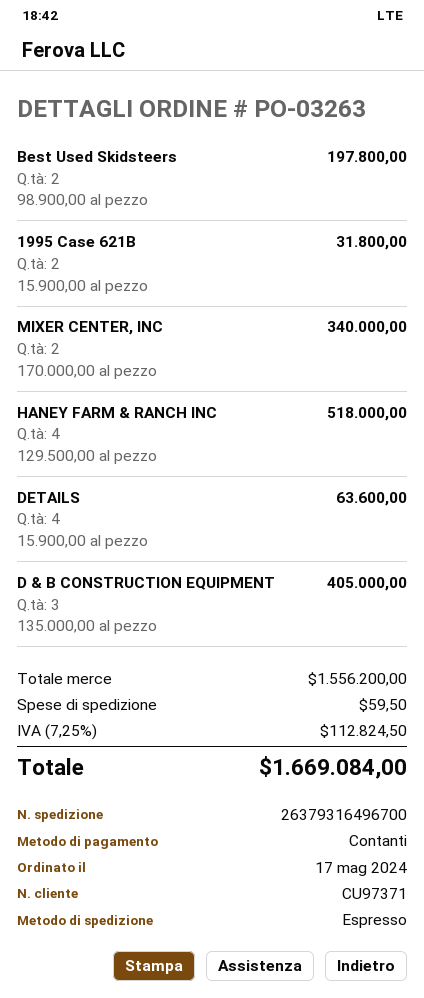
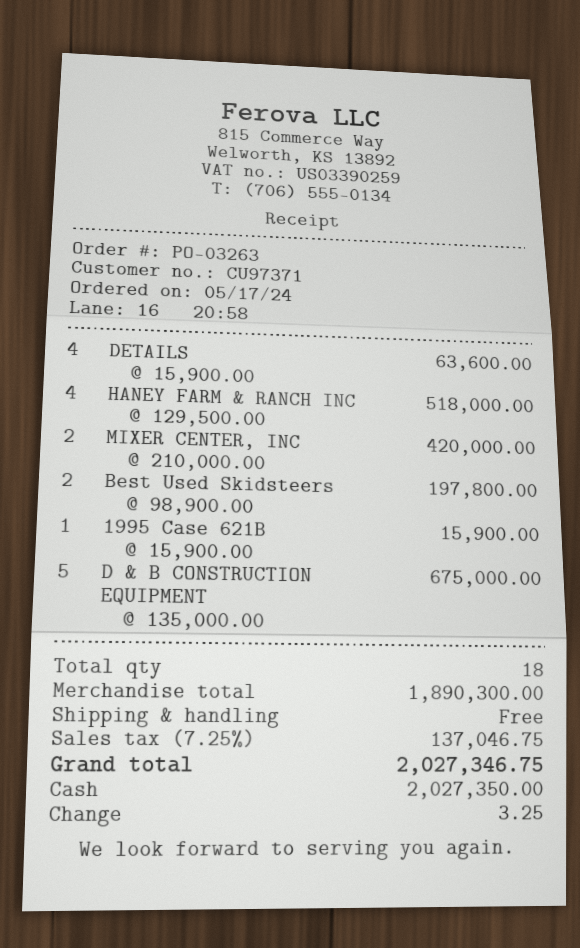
1995 Case 621B: 2 x 15900.00 = 31800.00 -> 1 x 15900.00 = 15900.00
MIXER CENTER, INC: 2 x 170000.00 = 340000.00 -> 2 x 210000.00 = 420000.00
D & B CONSTRUCTION EQUIPMENT: 3 x 135000.00 = 405000.00 -> 5 x 135000.00 = 675000.00
subtotal: 1556200.00 -> 1890300.00
shipping: 59.50 -> 0.00
tax: 7.25% = 112824.50 -> 7.25% = 137046.75
total: 1669084.00 -> 2027346.75

